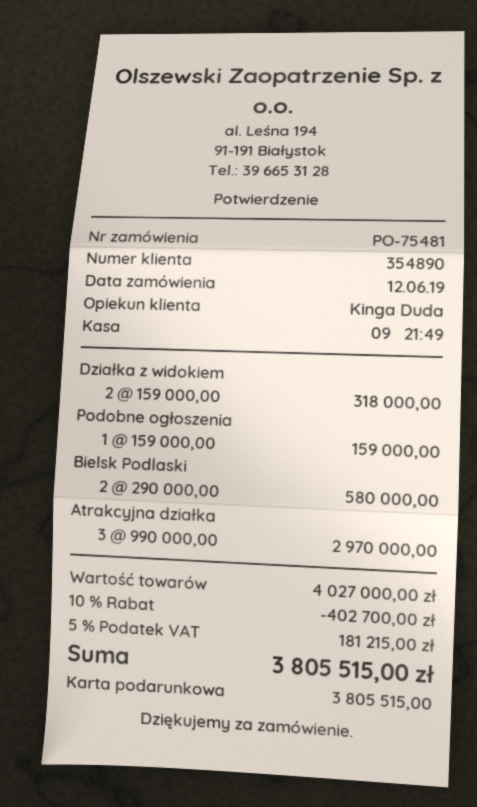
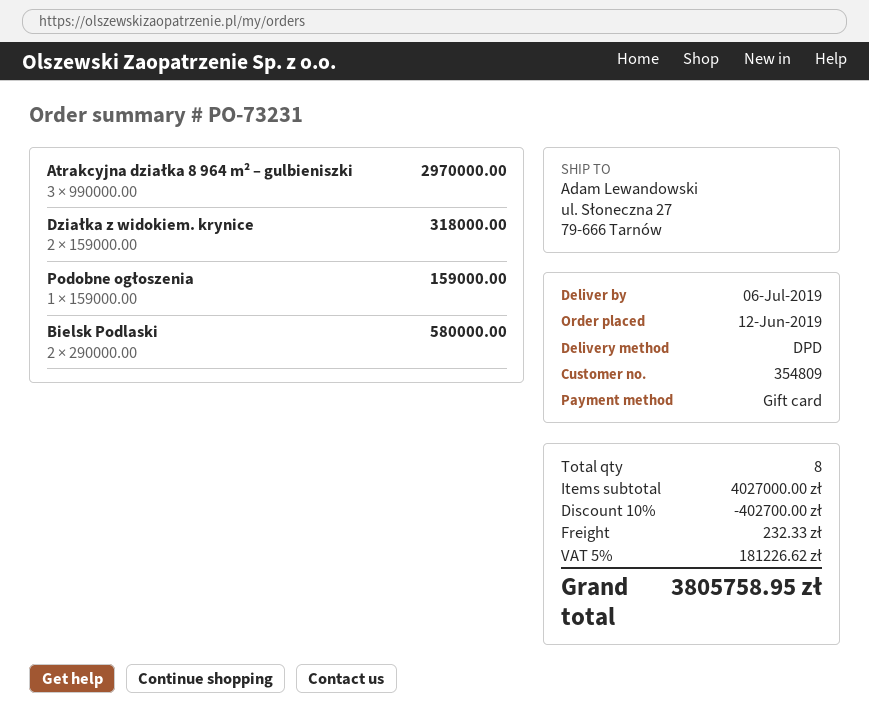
order number: PO-75481 -> PO-73231
customer number: 354890 -> 354809
shipping: none -> 232.33
tax: 5% = 181215.00 -> 5% = 181226.62
total: 3805515.00 -> 3805758.95

